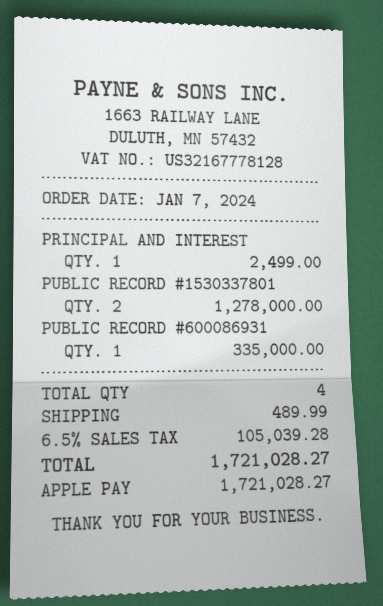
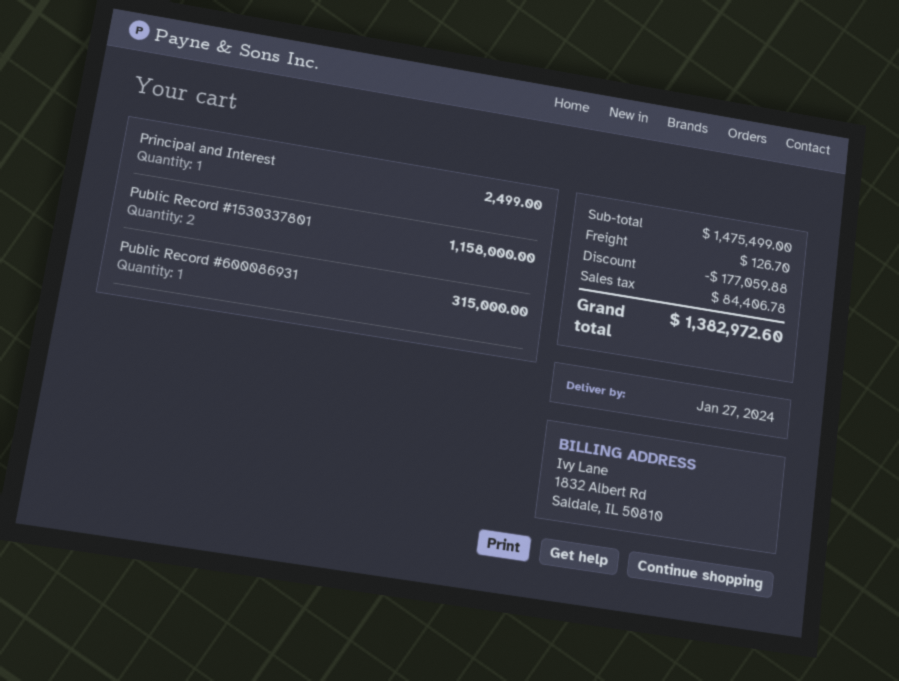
PUBLIC RECORD #1530337801: 2 for 1278000.00 -> 2 for 1158000.00
PUBLIC RECORD #600086931: 1 for 335000.00 -> 1 for 315000.00
discount: none -> 177059.88
shipping: 489.99 -> 126.70
tax: 105039.28 -> 84406.78
total: 1721028.27 -> 1382972.60

